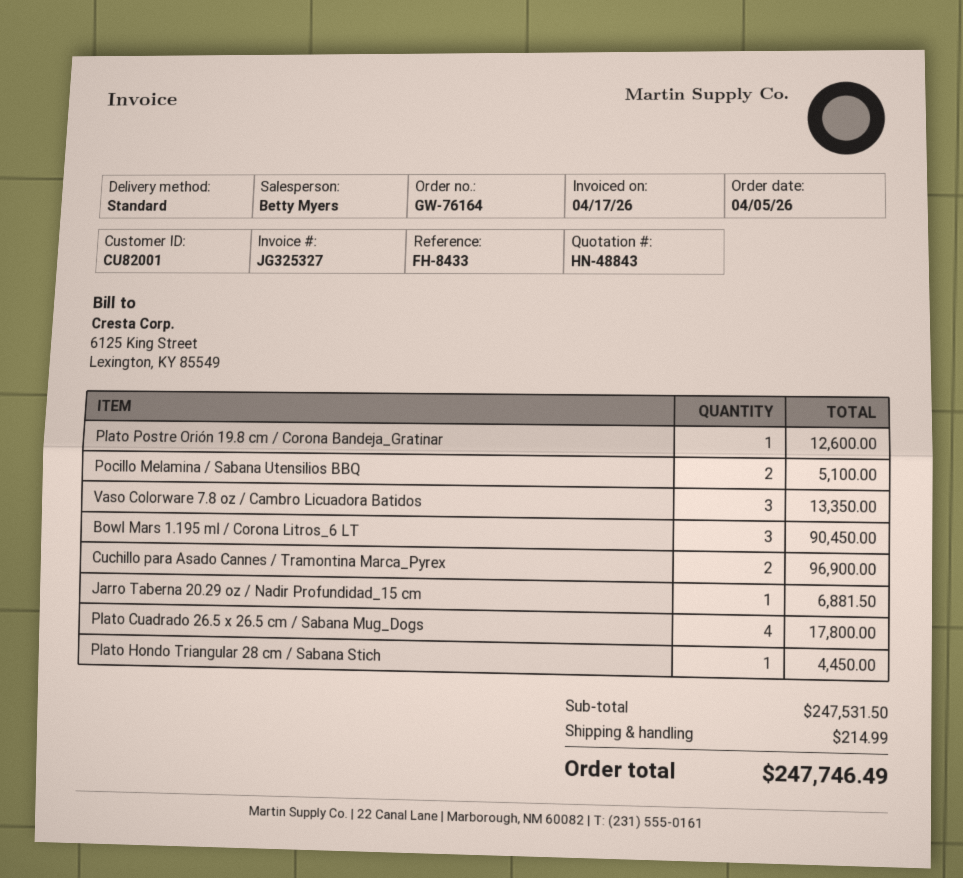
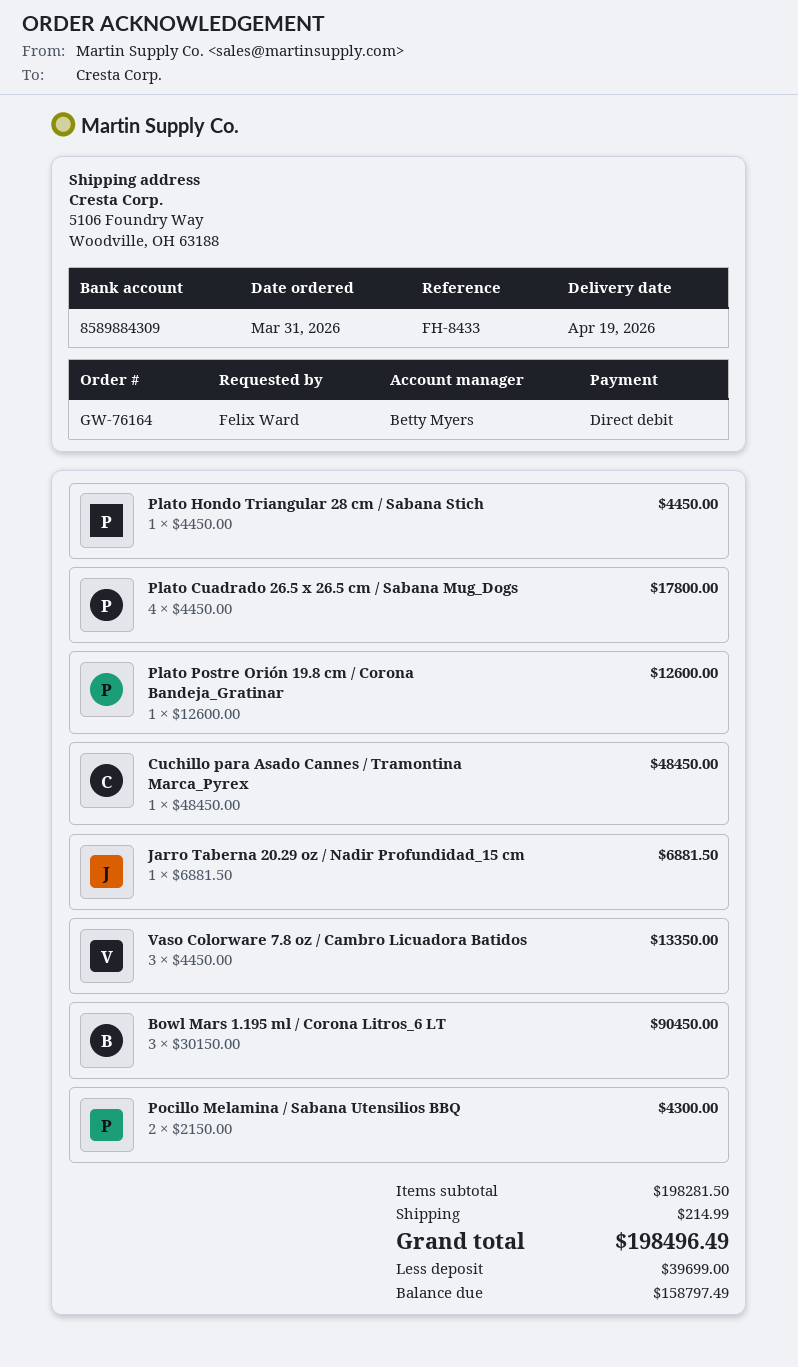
order date: 2026-04-05 -> 2026-03-31
Pocillo Melamina / Sabana Utensilios BBQ: 2 for 5100.00 -> 2 for 4300.00
Cuchillo para Asado Cannes / Tramontina Marca_Pyrex: 2 for 96900.00 -> 1 for 48450.00
subtotal: 247531.50 -> 198281.50
total: 247746.49 -> 198496.49

